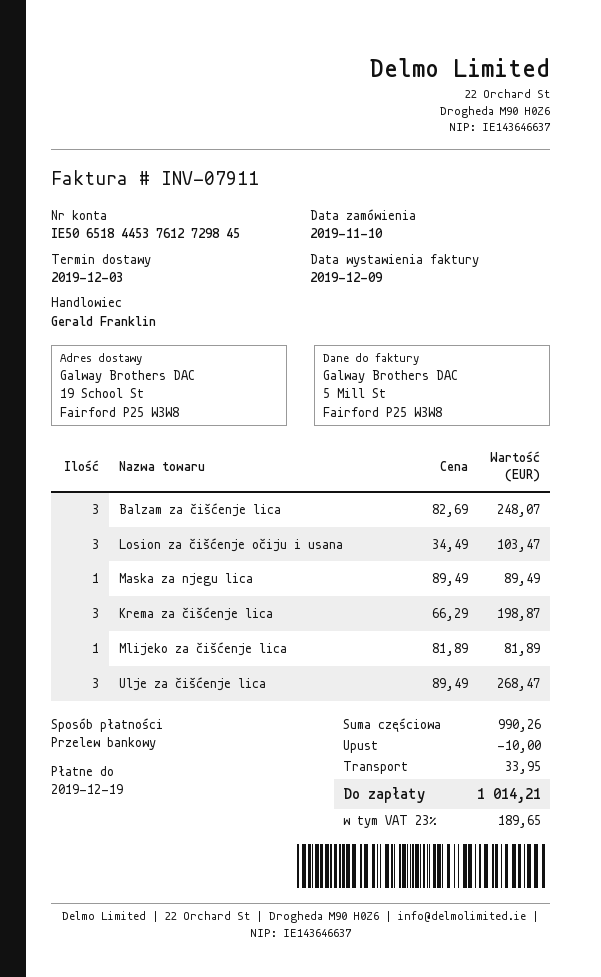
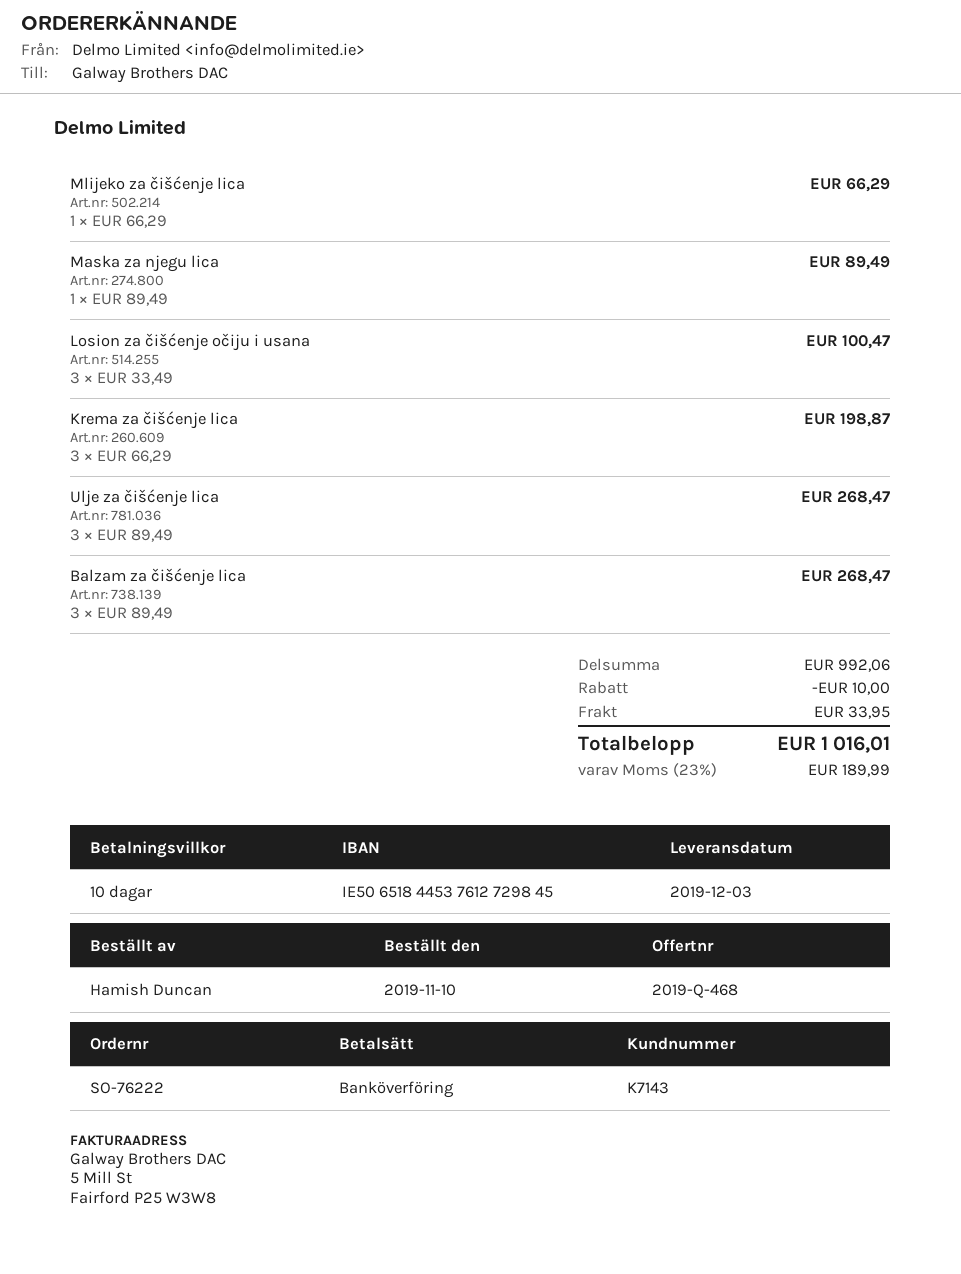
Balzam za čišćenje lica: 3 x 82.69 = 248.07 -> 3 x 89.49 = 268.47
Losion za čišćenje očiju i usana: 3 x 34.49 = 103.47 -> 3 x 33.49 = 100.47
Mlijeko za čišćenje lica: 1 x 81.89 = 81.89 -> 1 x 66.29 = 66.29
subtotal: 990.26 -> 992.06
tax: 23% = 189.65 -> 23% = 189.99
total: 1014.21 -> 1016.01

